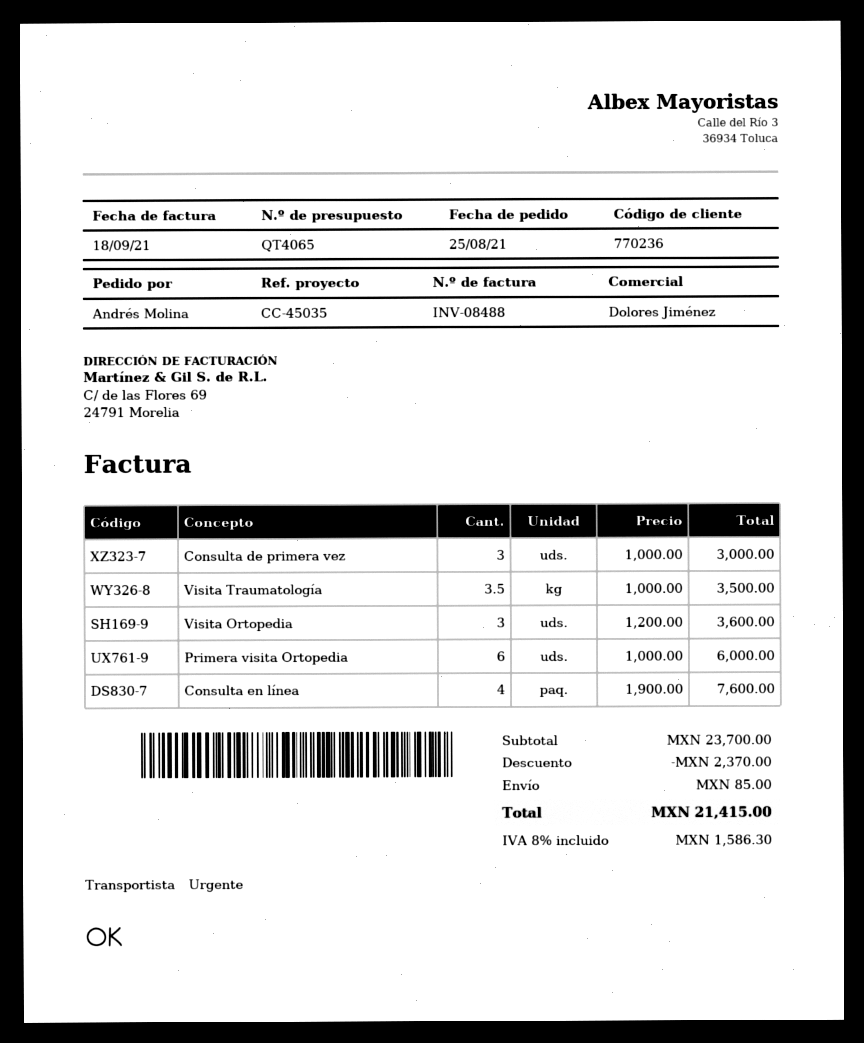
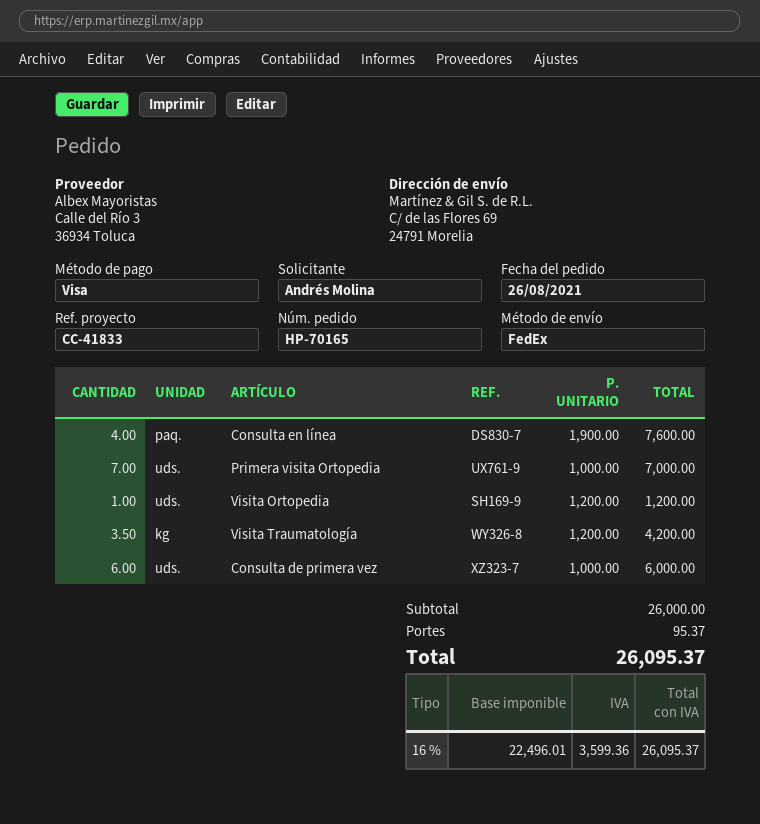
order date: 2021-08-25 -> 2021-08-26
reference: CC-45035 -> CC-41833
shipping method: express -> FedEx
Consulta de primera vez: 3 x 1000.00 = 3000.00 -> 6 x 1000.00 = 6000.00
Visita Traumatología: 3.5 x 1000.00 = 3500.00 -> 3.5 x 1200.00 = 4200.00
Visita Ortopedia: 3 x 1200.00 = 3600.00 -> 1 x 1200.00 = 1200.00
Primera visita Ortopedia: 6 x 1000.00 = 6000.00 -> 7 x 1000.00 = 7000.00
subtotal: 23700.00 -> 26000.00
discount: 2370.00 -> none
shipping: 85.00 -> 95.37
tax: 8% = 1586.30 -> 16% = 3599.36
total: 21415.00 -> 26095.37

